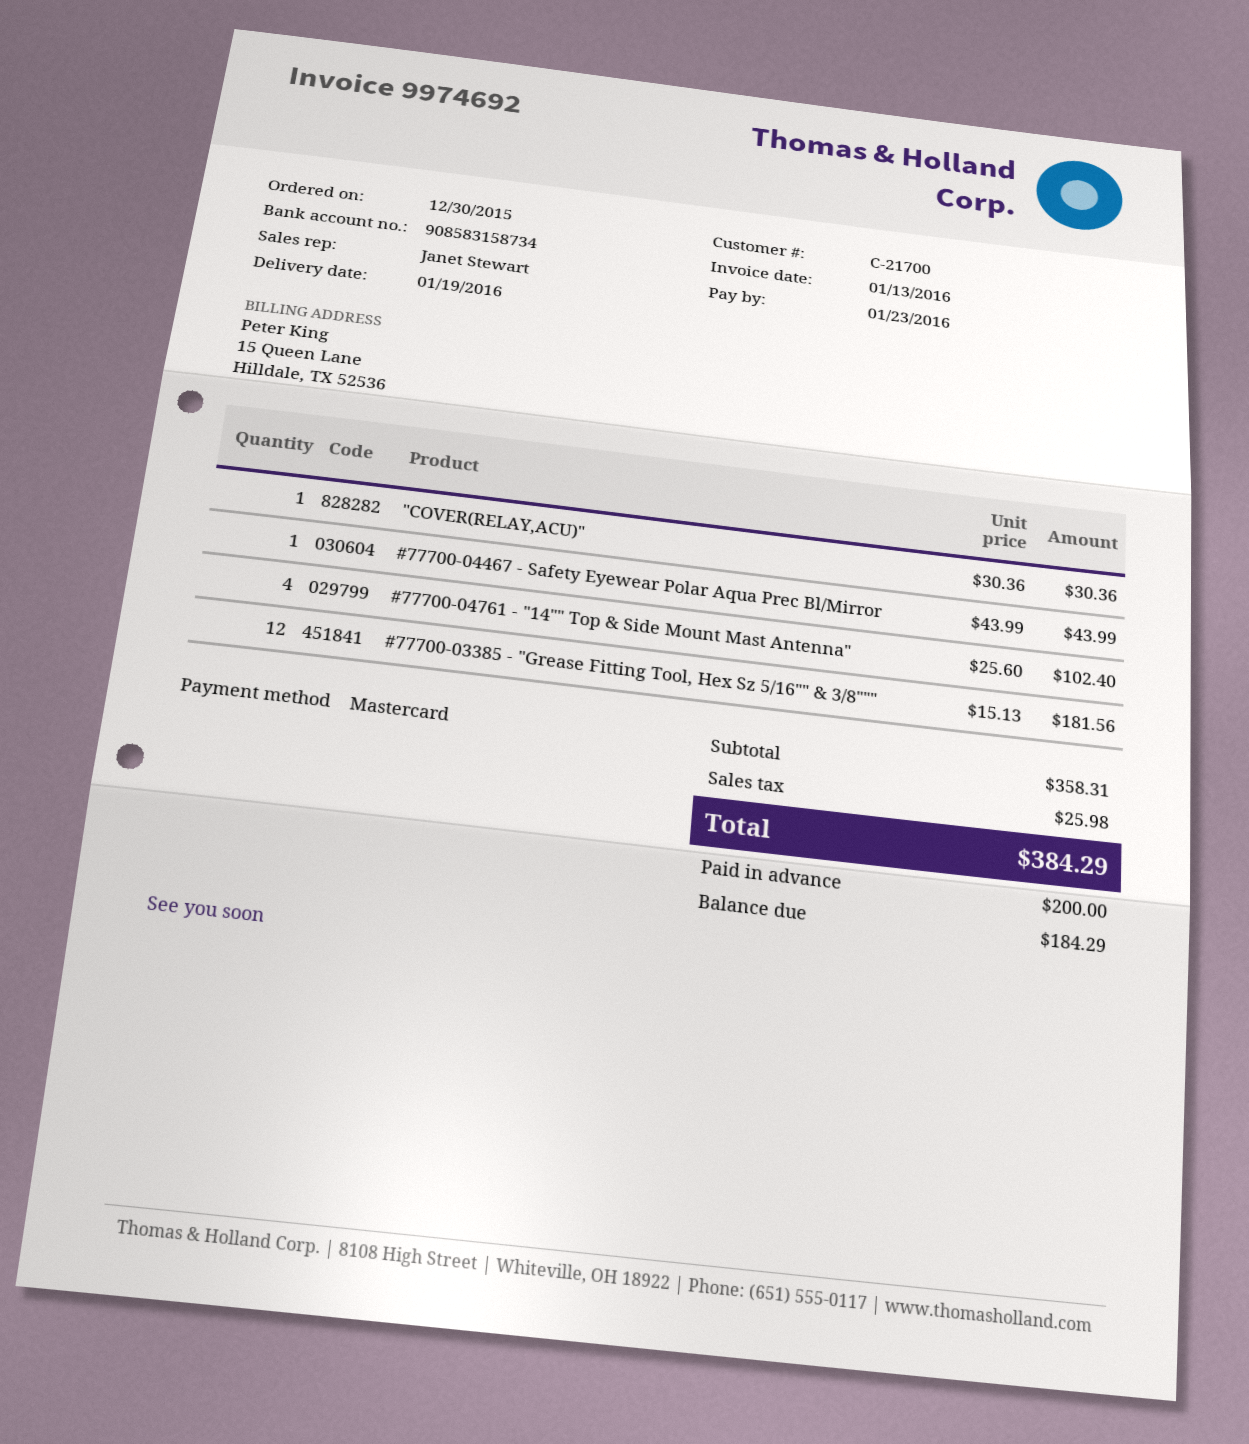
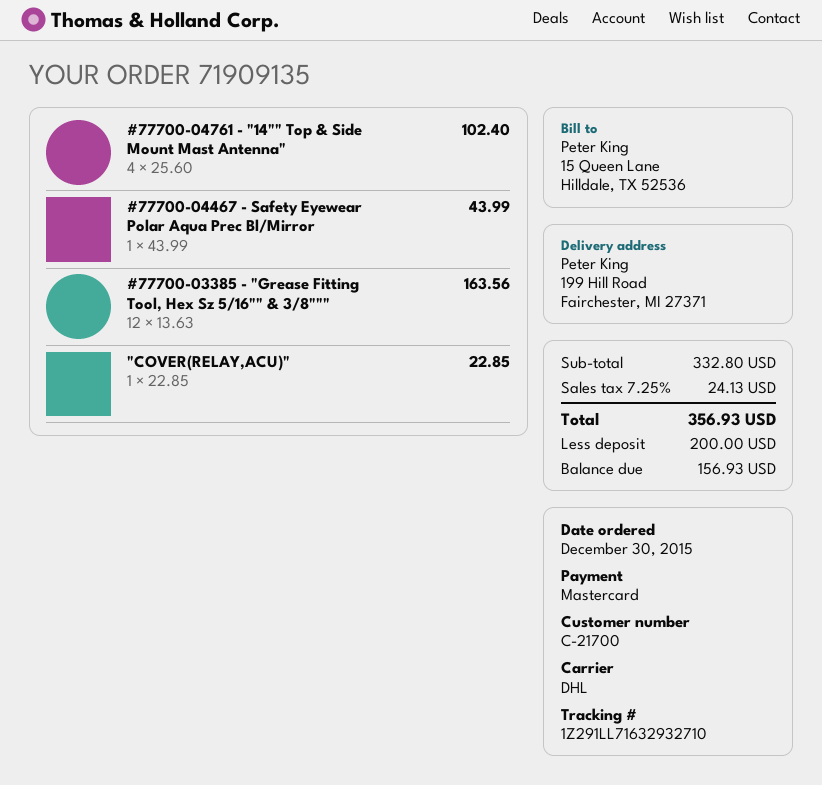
"COVER(RELAY,ACU)": 1 x 30.36 = 30.36 -> 1 x 22.85 = 22.85
#77700-03385 - "Grease Fitting Tool, Hex Sz 5/16"" & 3/8""": 12 x 15.13 = 181.56 -> 12 x 13.63 = 163.56
subtotal: 358.31 -> 332.80
tax: 25.98 -> 24.13
total: 384.29 -> 356.93
balance: 184.29 -> 156.93

